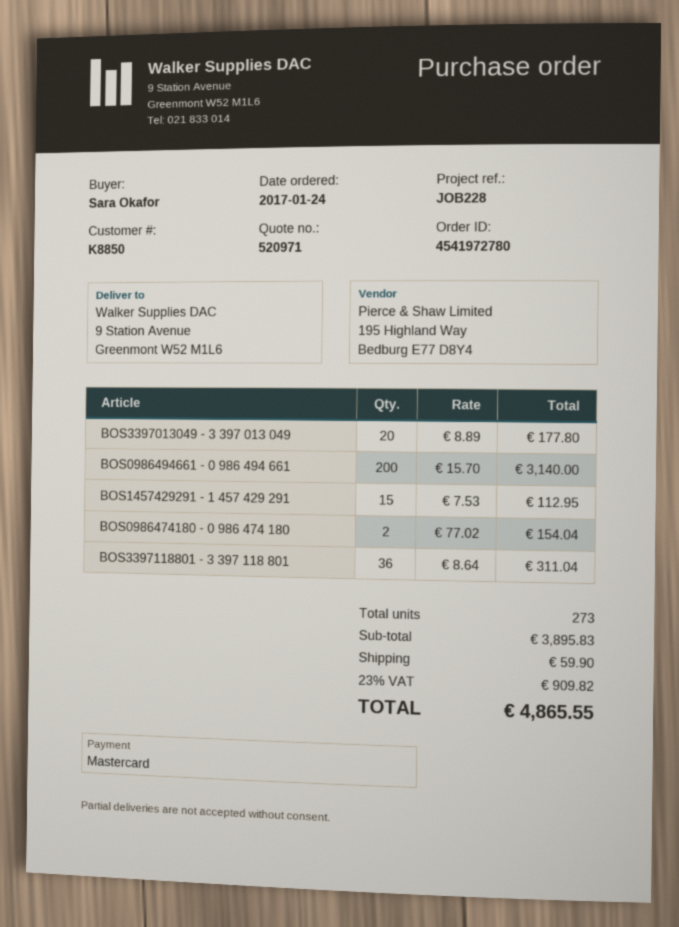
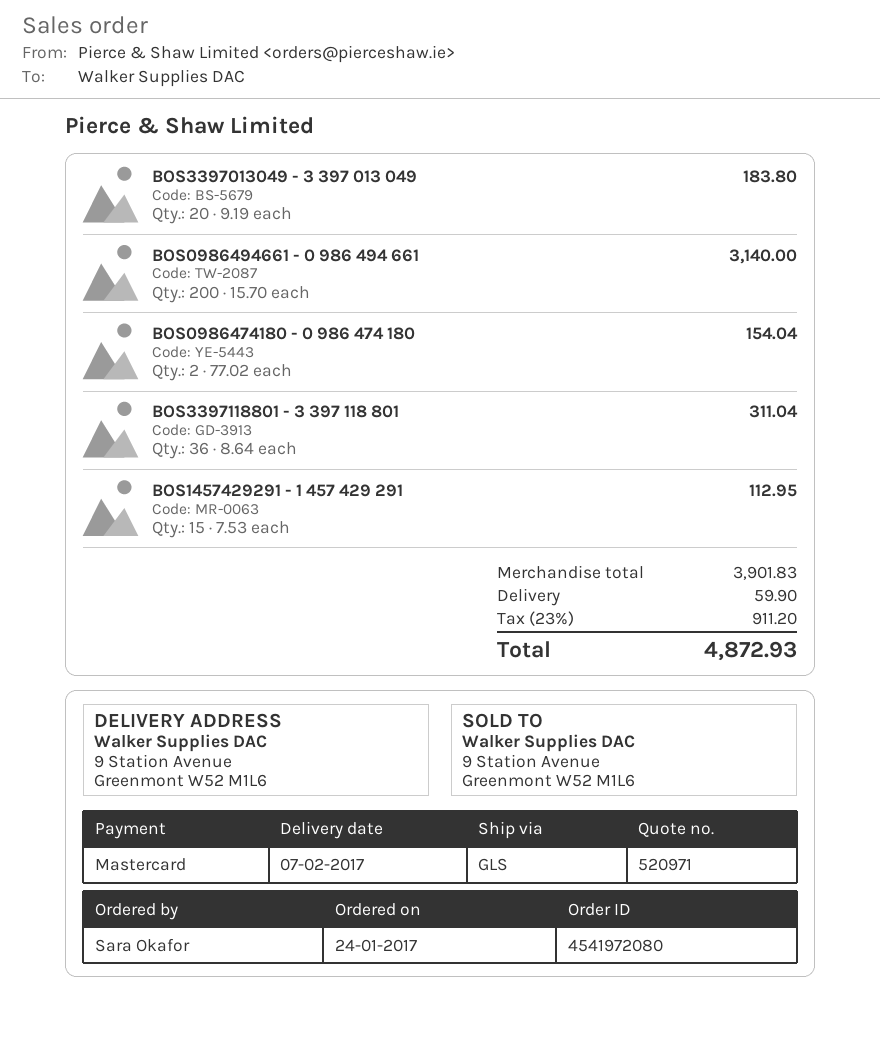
order number: 4541972780 -> 4541972080
BOS3397013049 - 3 397 013 049: 20 x 8.89 = 177.80 -> 20 x 9.19 = 183.80
subtotal: 3895.83 -> 3901.83
tax: 23% = 909.82 -> 23% = 911.20
total: 4865.55 -> 4872.93

